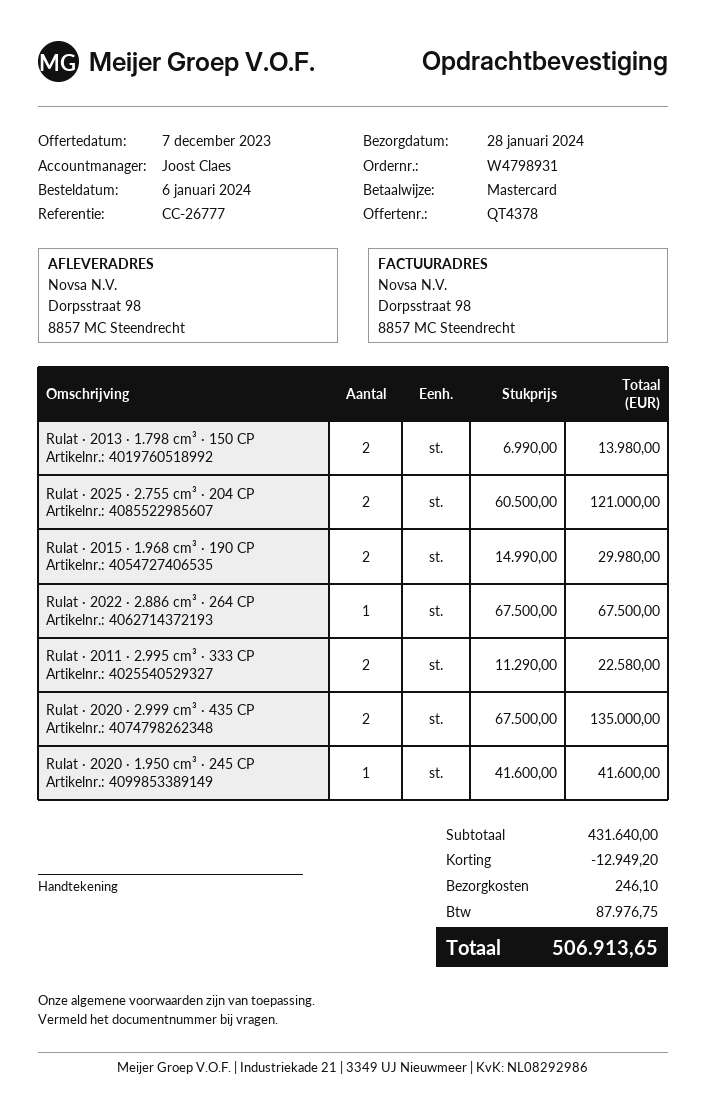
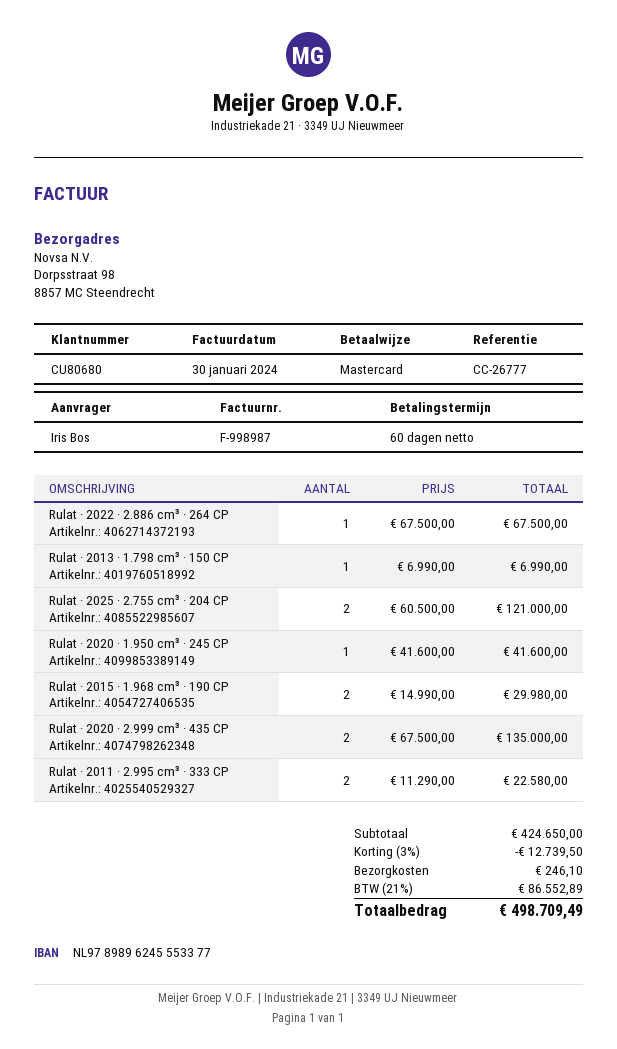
Rulat · 2013 · 1.798 cm³ · 150 CP: 2 x 6990.00 = 13980.00 -> 1 x 6990.00 = 6990.00
subtotal: 431640.00 -> 424650.00
discount: 12949.20 -> 12739.50
tax: 87976.75 -> 86552.89
total: 506913.65 -> 498709.49

